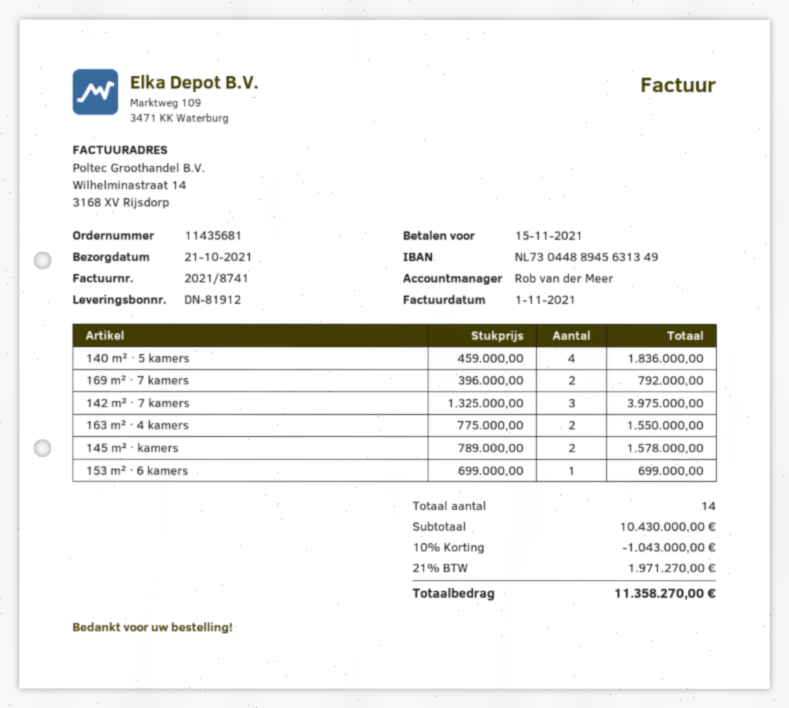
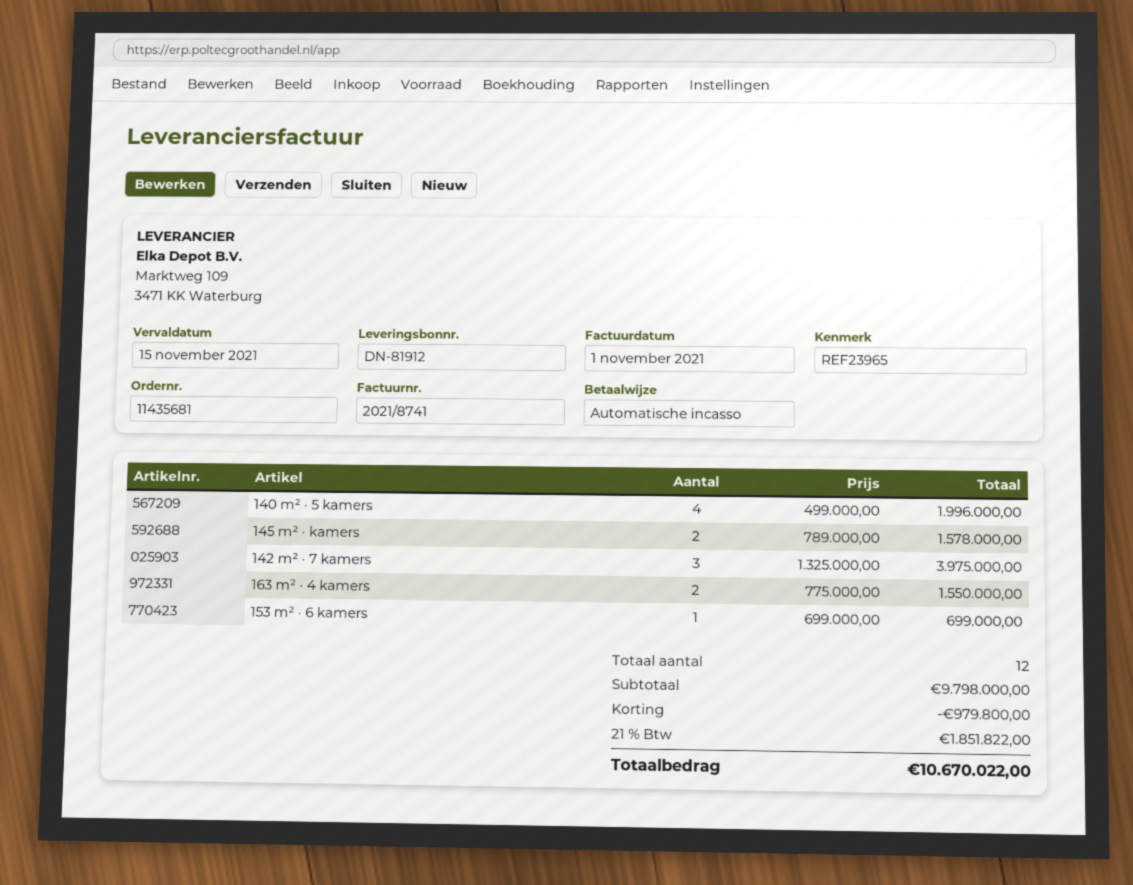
140 m² · 5 kamers: 4 x 459000.00 = 1836000.00 -> 4 x 499000.00 = 1996000.00
169 m² · 7 kamers: 2 x 396000.00 = 792000.00 -> none
total quantity: 14 -> 12
subtotal: 10430000.00 -> 9798000.00
discount: 1043000.00 -> 979800.00
tax: 21% = 1971270.00 -> 21% = 1851822.00
total: 11358270.00 -> 10670022.00

